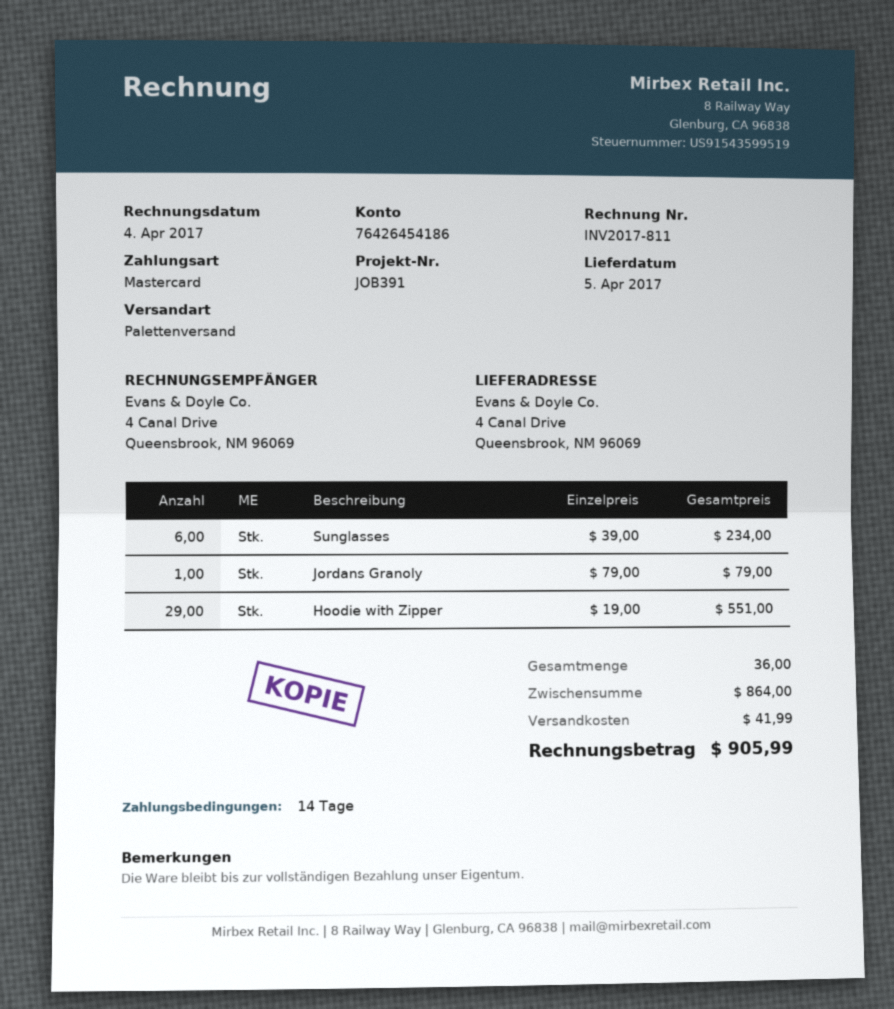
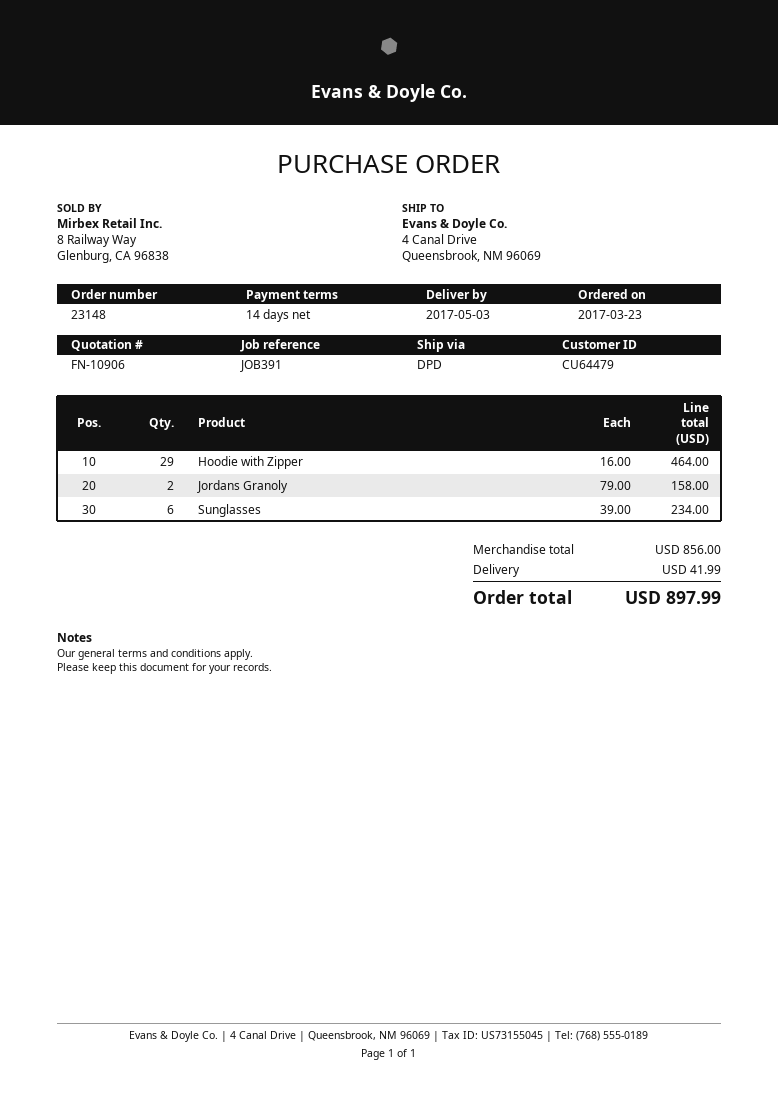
delivery date: 2017-04-05 -> 2017-05-03
shipping method: pallet freight -> DPD
Jordans Granoly: 1 x 79.00 = 79.00 -> 2 x 79.00 = 158.00
Hoodie with Zipper: 29 x 19.00 = 551.00 -> 29 x 16.00 = 464.00
subtotal: 864.00 -> 856.00
total: 905.99 -> 897.99

